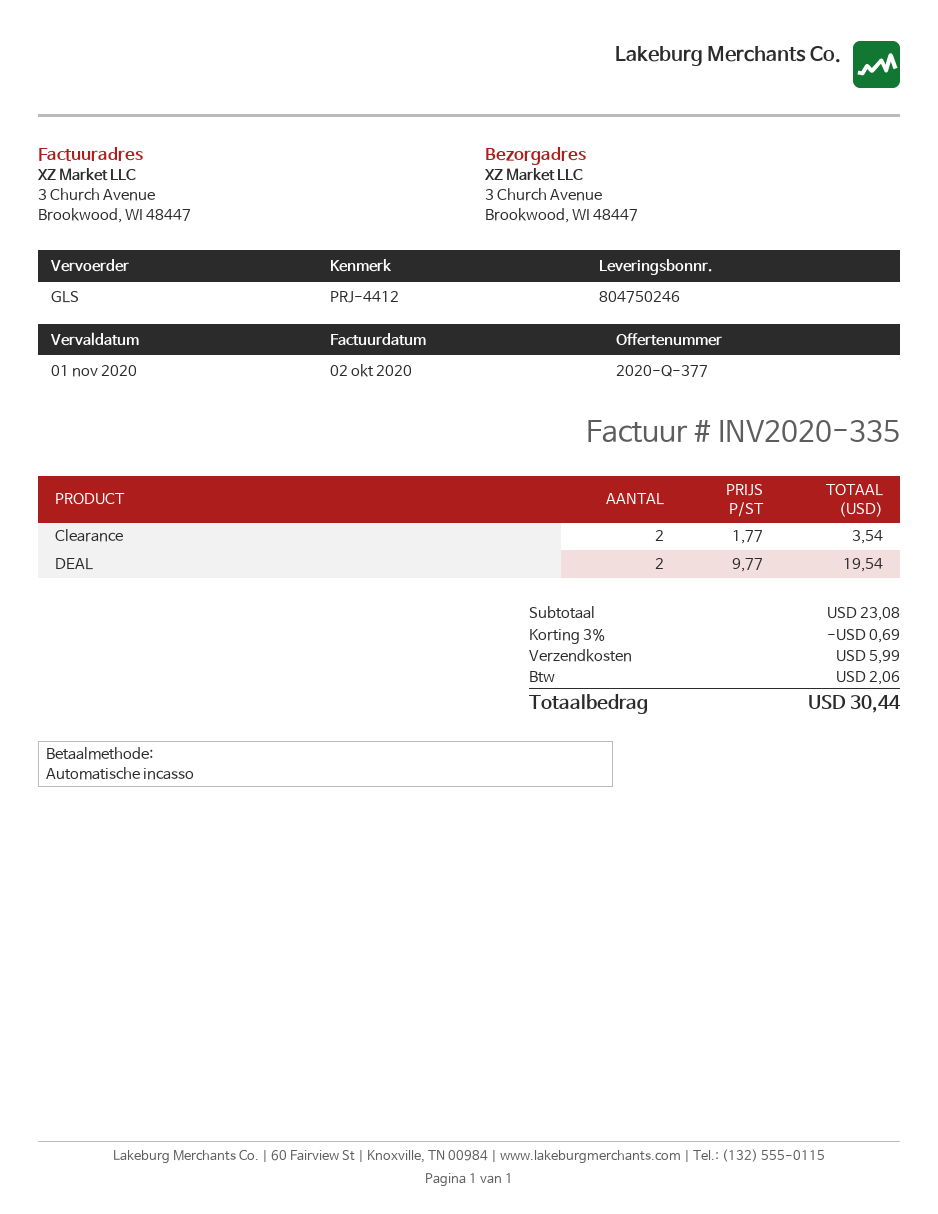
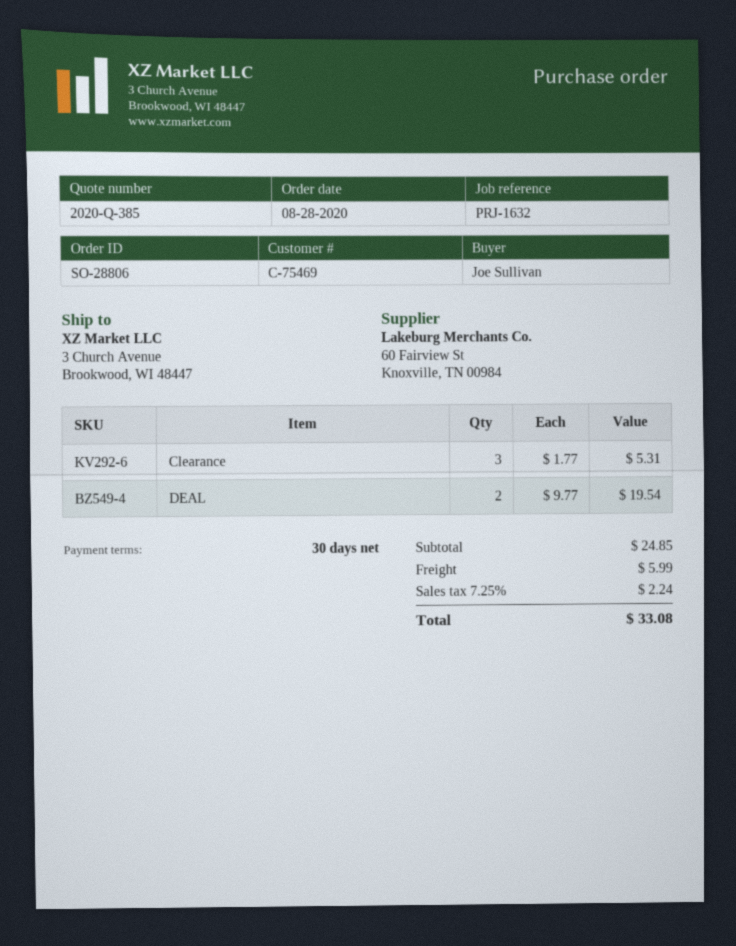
quote number: 2020-Q-377 -> 2020-Q-385
reference: PRJ-4412 -> PRJ-1632
Clearance: 2 x 1.77 = 3.54 -> 3 x 1.77 = 5.31
subtotal: 23.08 -> 24.85
discount: 3% = 0.69 -> none
tax: 2.06 -> 2.24
total: 30.44 -> 33.08

